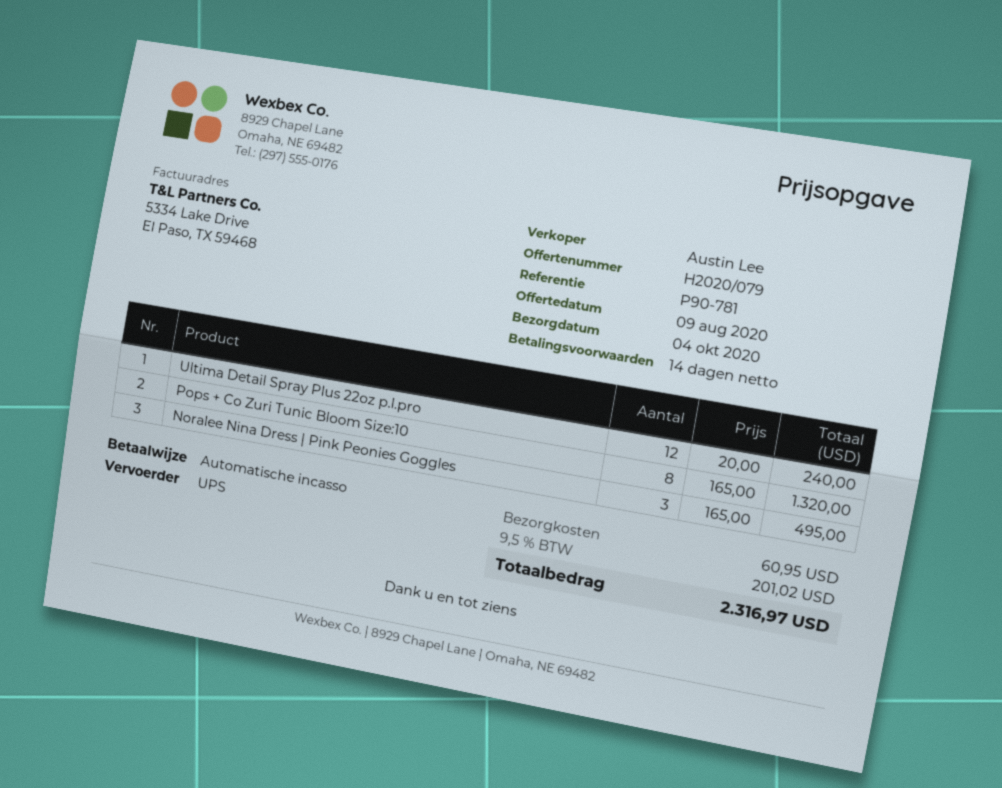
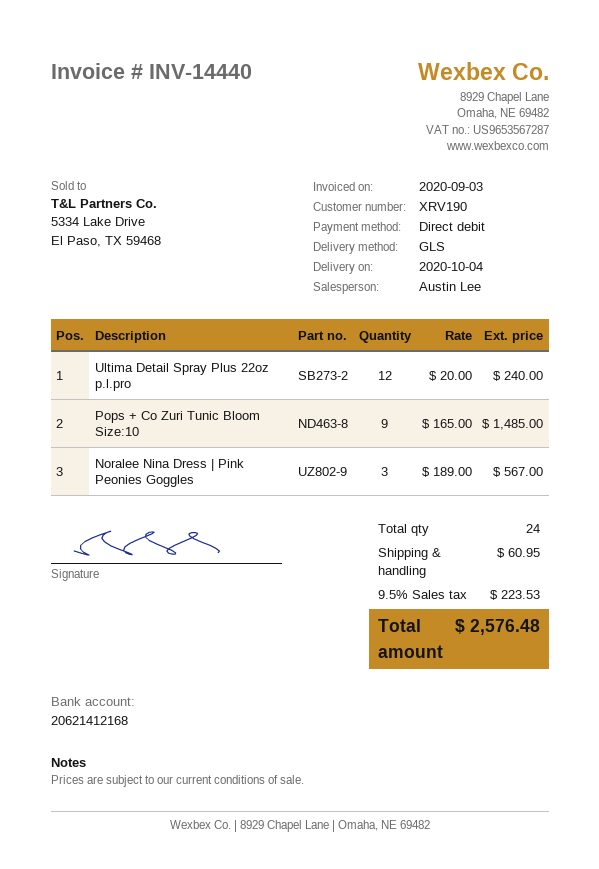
shipping method: UPS -> GLS
Pops + Co Zuri Tunic Bloom Size:10: 8 x 165.00 = 1320.00 -> 9 x 165.00 = 1485.00
Noralee Nina Dress | Pink Peonies Goggles: 3 x 165.00 = 495.00 -> 3 x 189.00 = 567.00
tax: 9.5% = 201.02 -> 9.5% = 223.53
total: 2316.97 -> 2576.48

